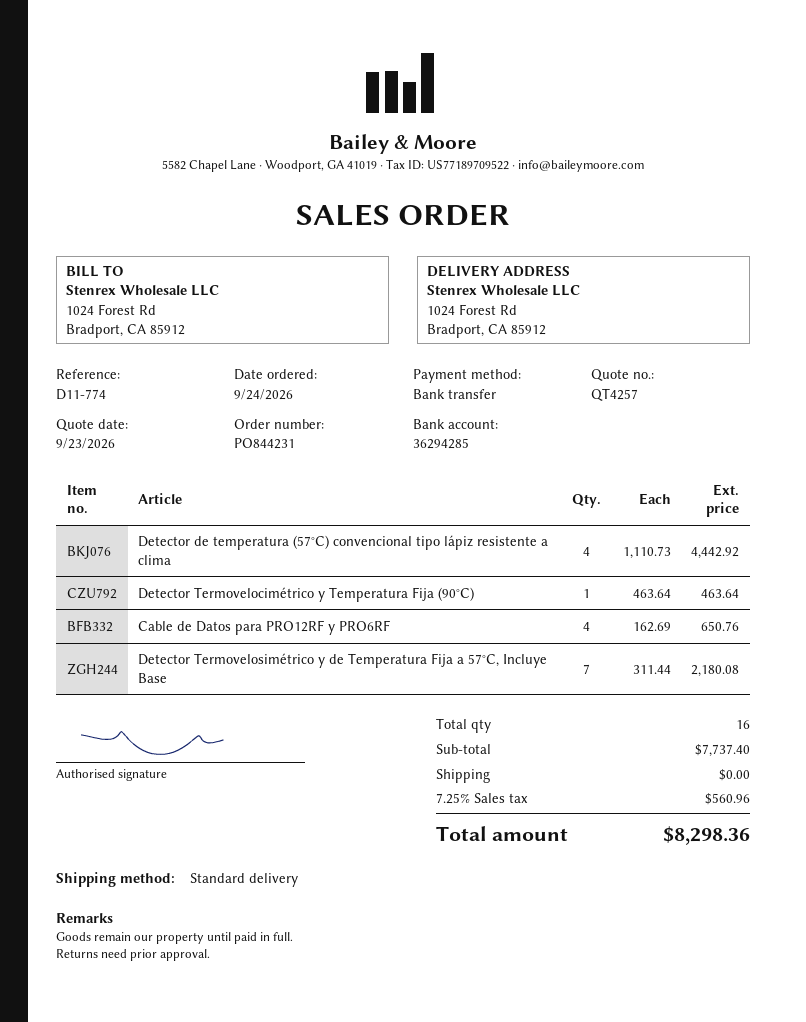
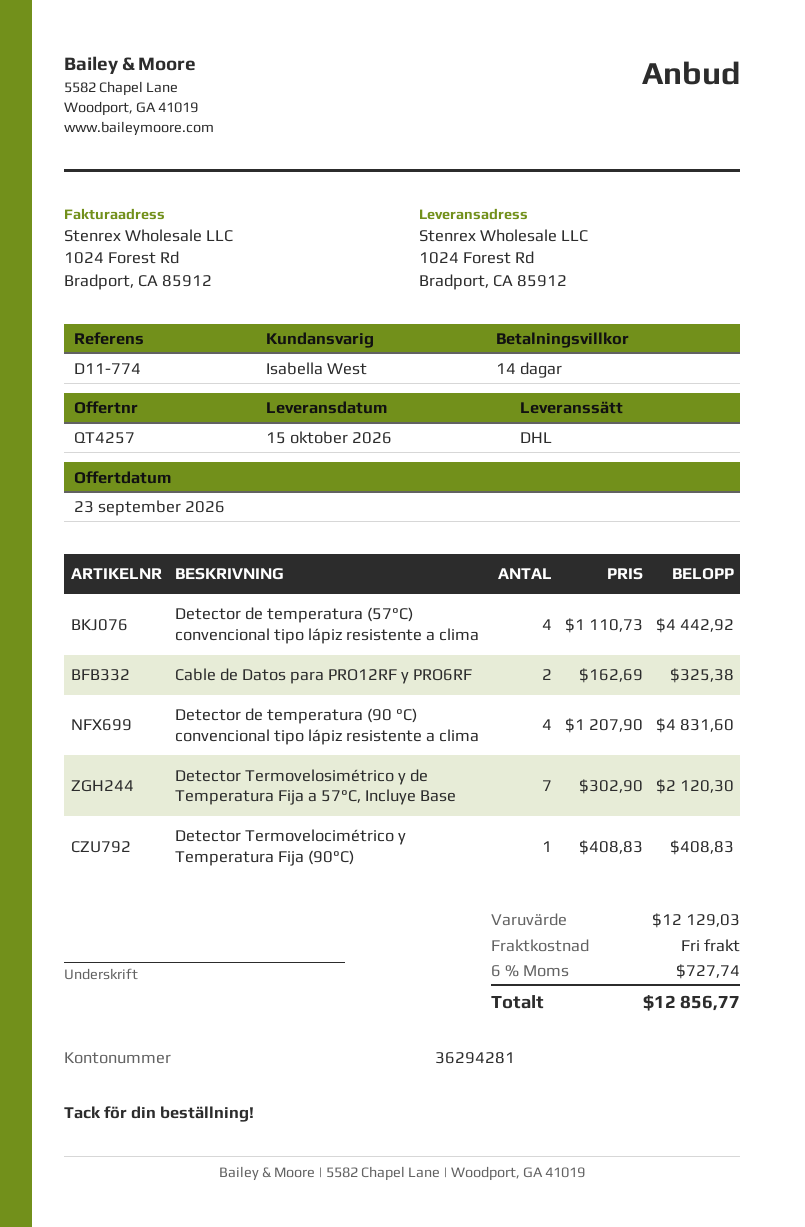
bank account: 36294285 -> 36294281
shipping method: standard -> DHL
Detector Termovelocimétrico y Temperatura Fija (90°C): 1 x 463.64 = 463.64 -> 1 x 408.83 = 408.83
Cable de Datos para PRO12RF y PRO6RF: 4 x 162.69 = 650.76 -> 2 x 162.69 = 325.38
Detector Termovelosimétrico y de Temperatura Fija a 57°C, Incluye Base: 7 x 311.44 = 2180.08 -> 7 x 302.90 = 2120.30
Detector de temperatura (90 °C) convencional tipo lápiz resistente a clima: none -> 4 x 1207.90 = 4831.60
subtotal: 7737.40 -> 12129.03
tax: 7.25% = 560.96 -> 6% = 727.74
total: 8298.36 -> 12856.77

